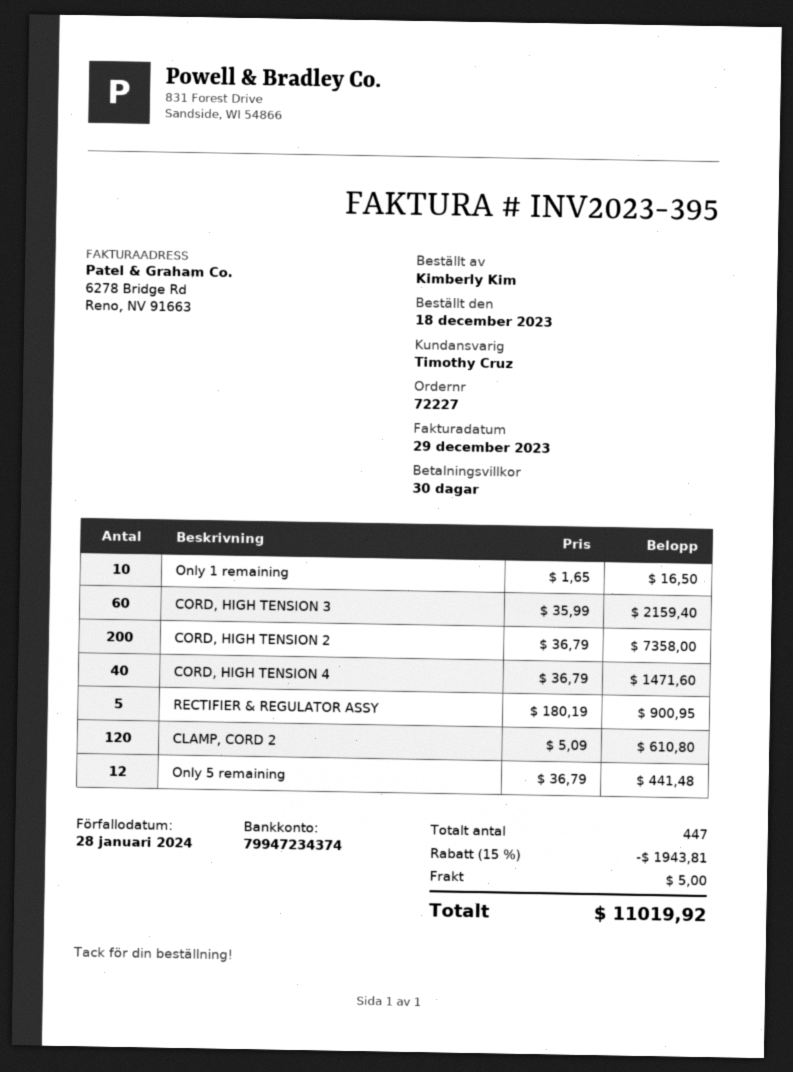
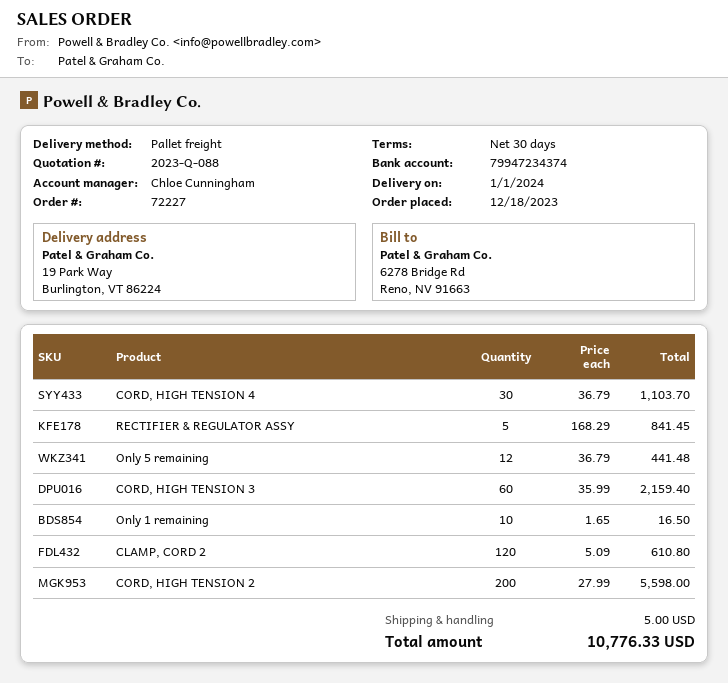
sales rep: Timothy Cruz -> Chloe Cunningham
CORD, HIGH TENSION 2: 200 x 36.79 = 7358.00 -> 200 x 27.99 = 5598.00
CORD, HIGH TENSION 4: 40 x 36.79 = 1471.60 -> 30 x 36.79 = 1103.70
RECTIFIER & REGULATOR ASSY: 5 x 180.19 = 900.95 -> 5 x 168.29 = 841.45
discount: 15% = 1943.81 -> none
total: 11019.92 -> 10776.33

